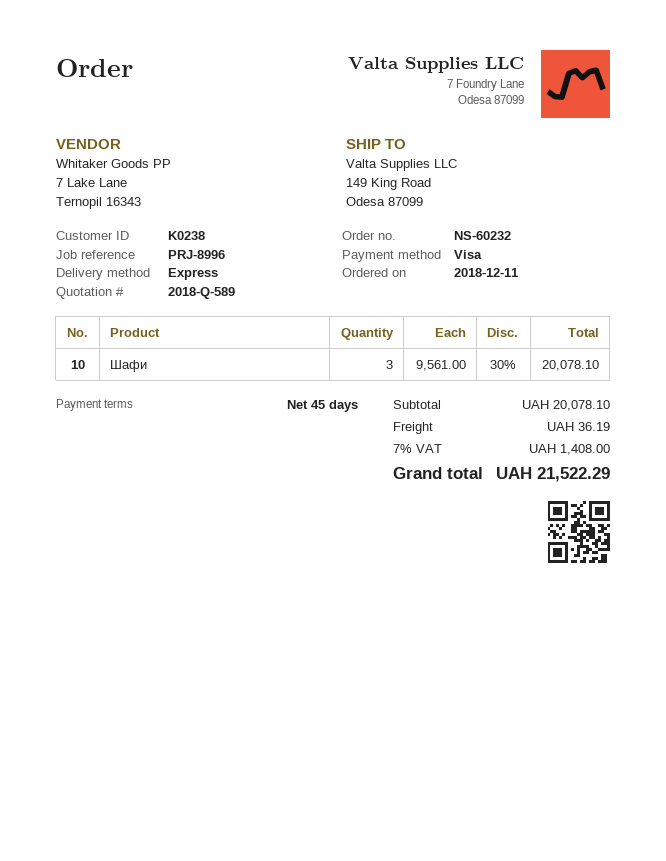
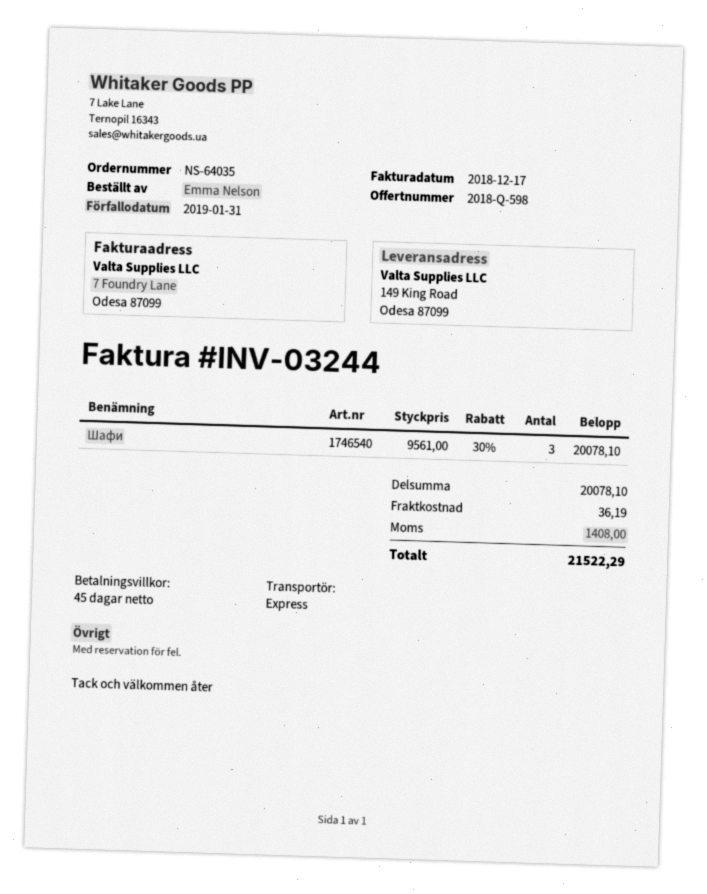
quote number: 2018-Q-589 -> 2018-Q-598
order number: NS-60232 -> NS-64035

